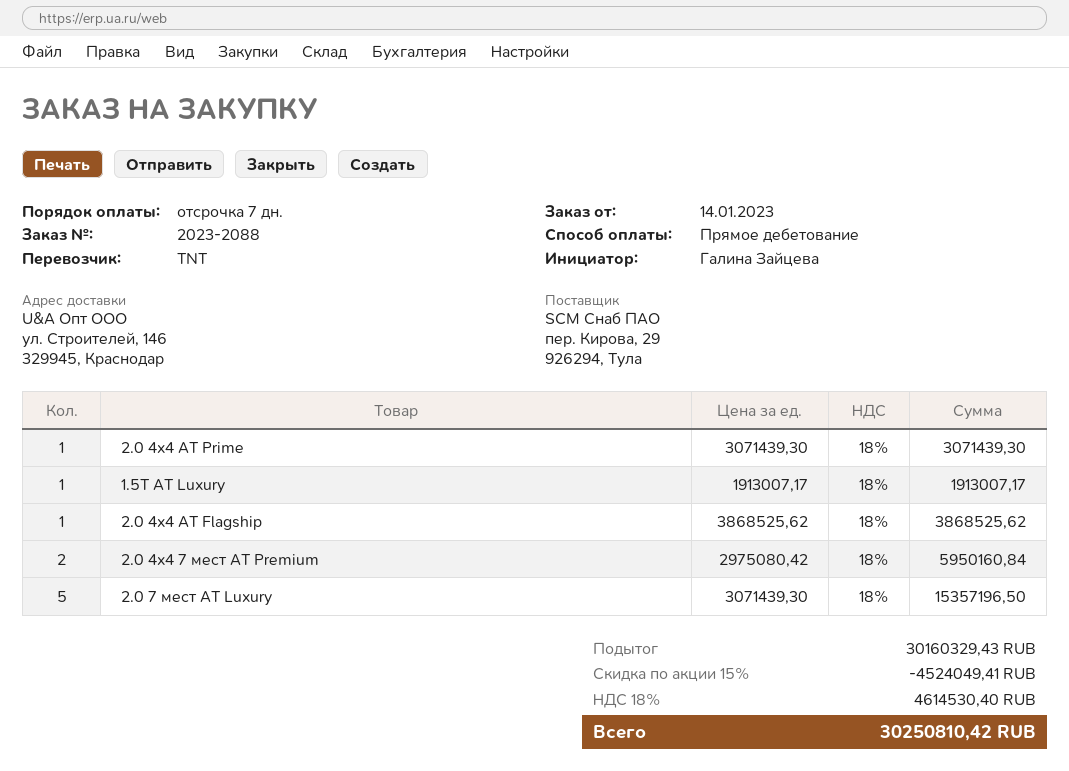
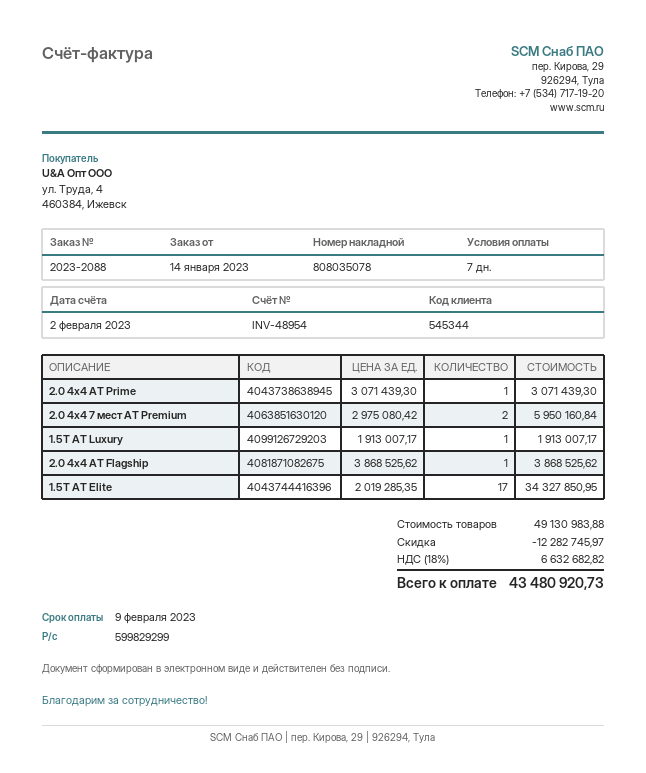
2.0 7 мест AT Luxury: 5 x 3071439.30 = 15357196.50 -> none
1.5T AT Elite: none -> 17 x 2019285.35 = 34327850.95
subtotal: 30160329.43 -> 49130983.88
discount: 4524049.41 -> 12282745.97
tax: 18% = 4614530.40 -> 18% = 6632682.82
total: 30250810.42 -> 43480920.73

